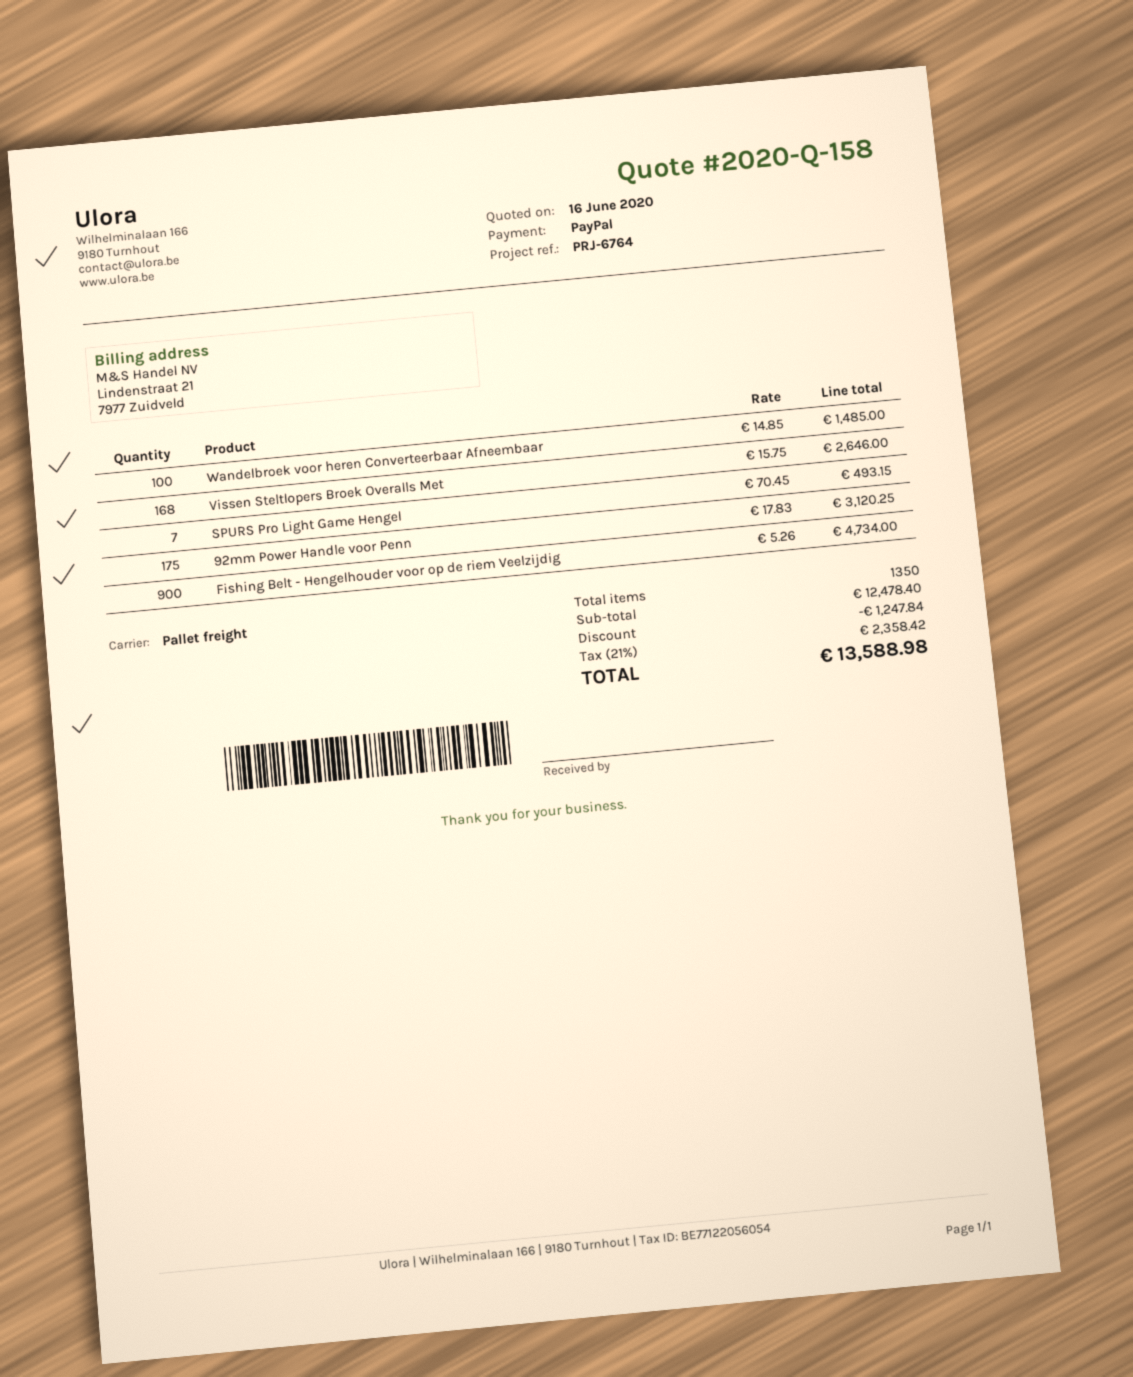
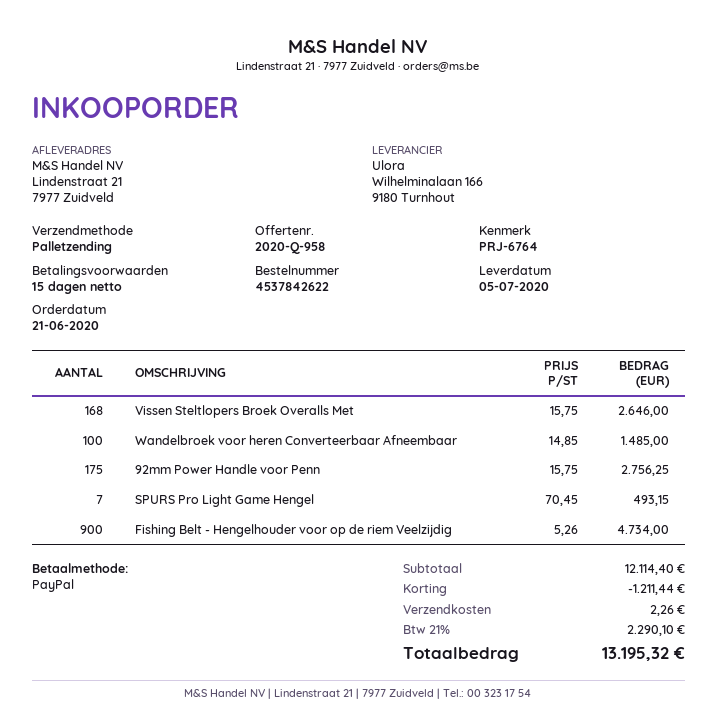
quote number: 2020-Q-158 -> 2020-Q-958
92mm Power Handle voor Penn: 175 x 17.83 = 3120.25 -> 175 x 15.75 = 2756.25
subtotal: 12478.40 -> 12114.40
discount: 1247.84 -> 1211.44
shipping: none -> 2.26
tax: 21% = 2358.42 -> 21% = 2290.10
total: 13588.98 -> 13195.32

